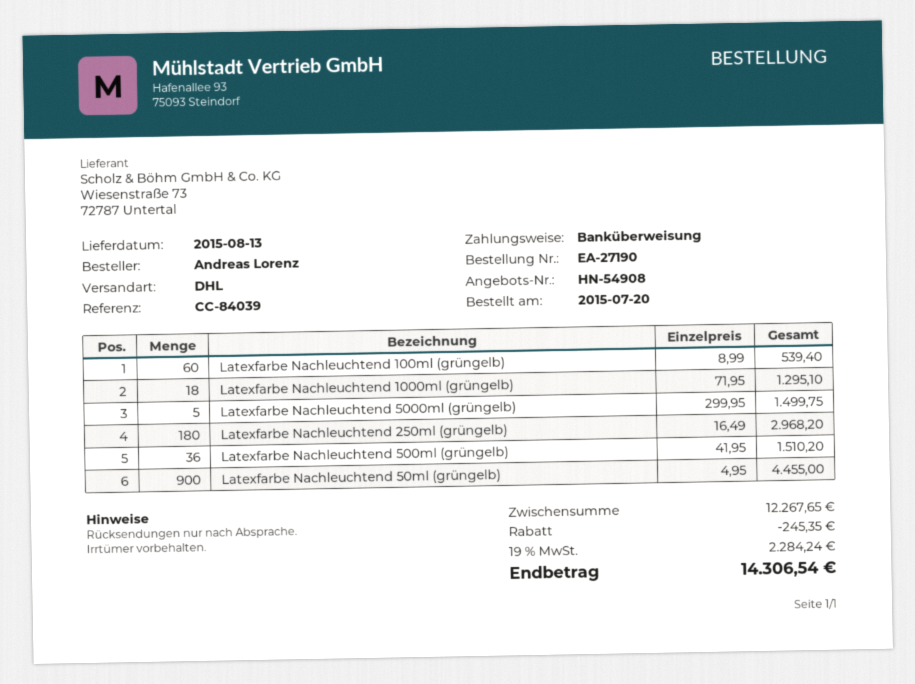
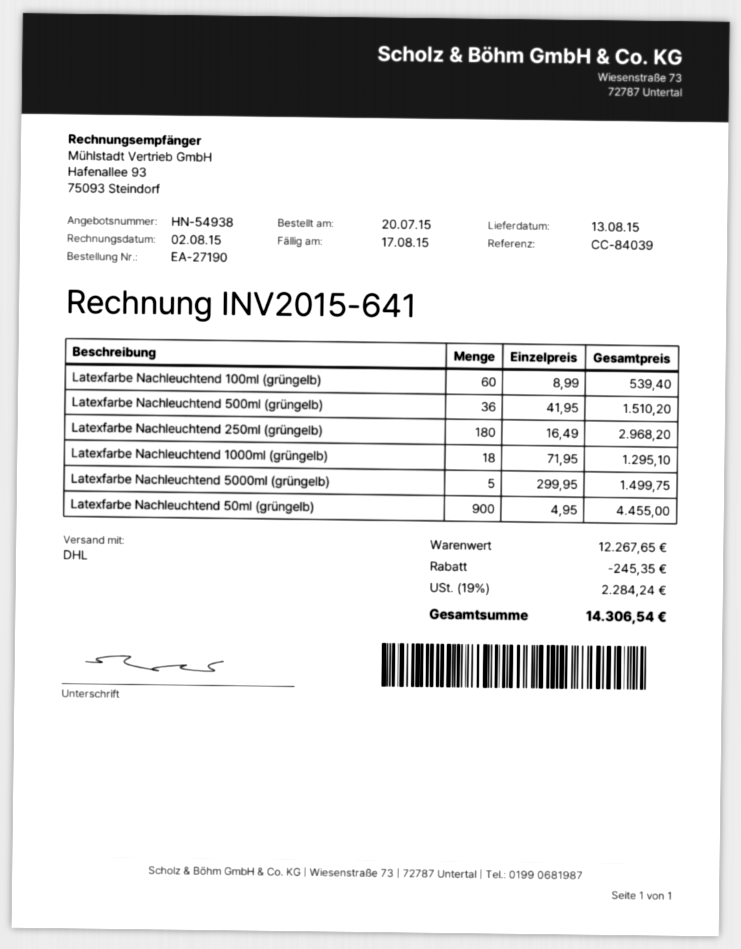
quote number: HN-54908 -> HN-54938

